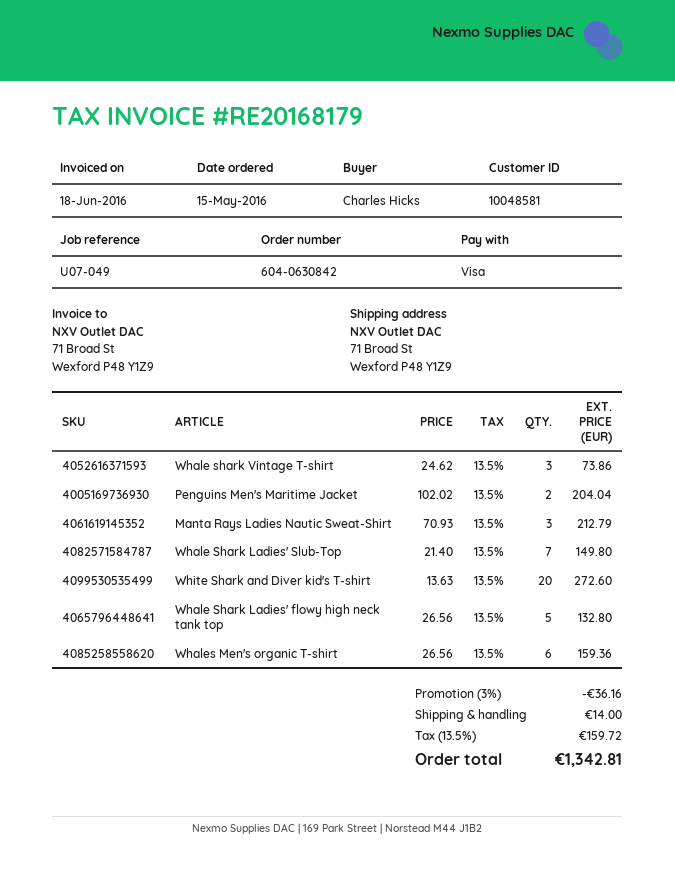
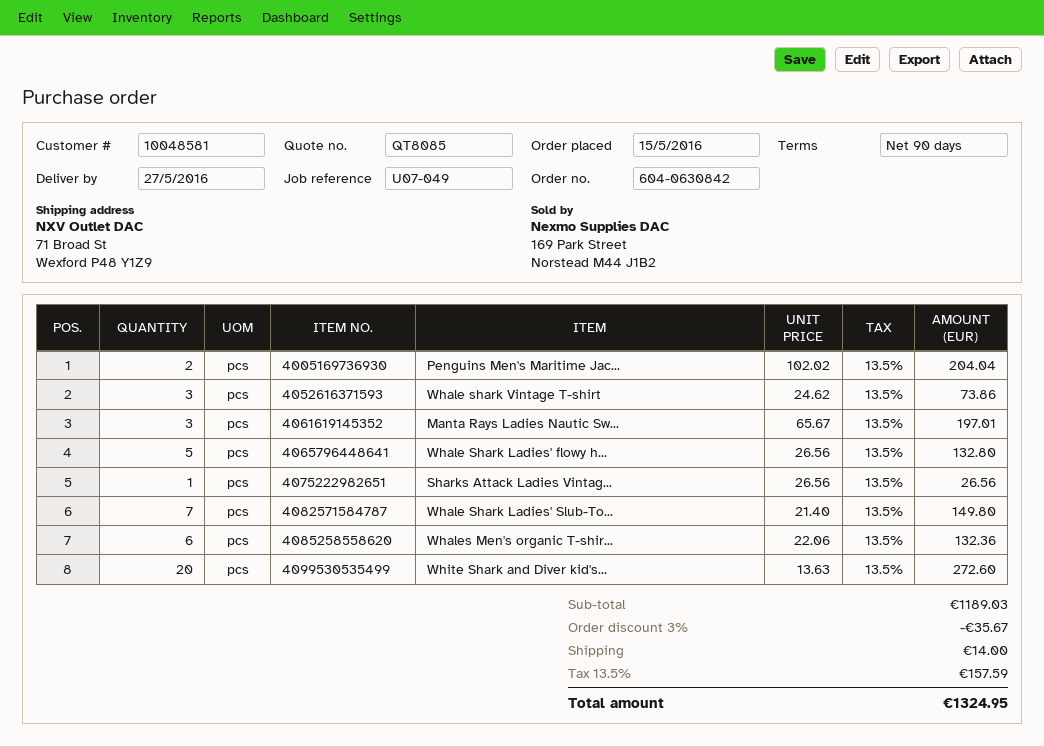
Manta Rays Ladies Nautic Sweat-Shirt: 3 x 70.93 = 212.79 -> 3 x 65.67 = 197.01
Whales Men's organic T-shirt: 6 x 26.56 = 159.36 -> 6 x 22.06 = 132.36
Sharks Attack Ladies Vintag...: none -> 1 x 26.56 = 26.56
discount: 3% = 36.16 -> 3% = 35.67
tax: 13.5% = 159.72 -> 13.5% = 157.59
total: 1342.81 -> 1324.95

